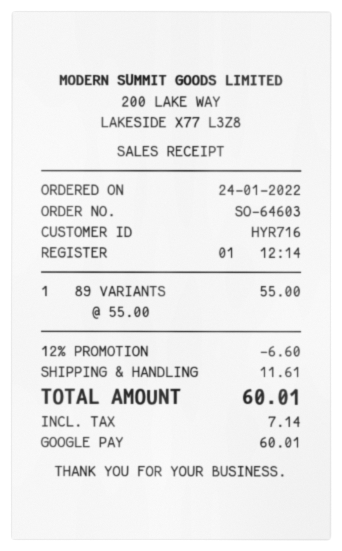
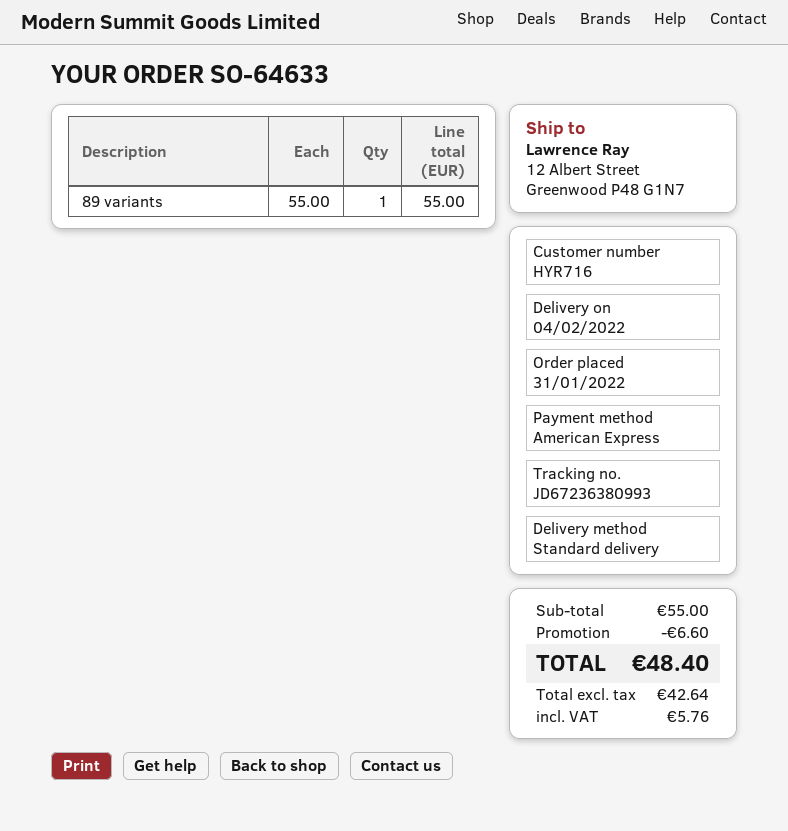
order number: SO-64603 -> SO-64633
order date: 2022-01-24 -> 2022-01-31
payment method: Google Pay -> American Express
shipping: 11.61 -> none
tax: 7.14 -> 5.76
total: 60.01 -> 48.40

